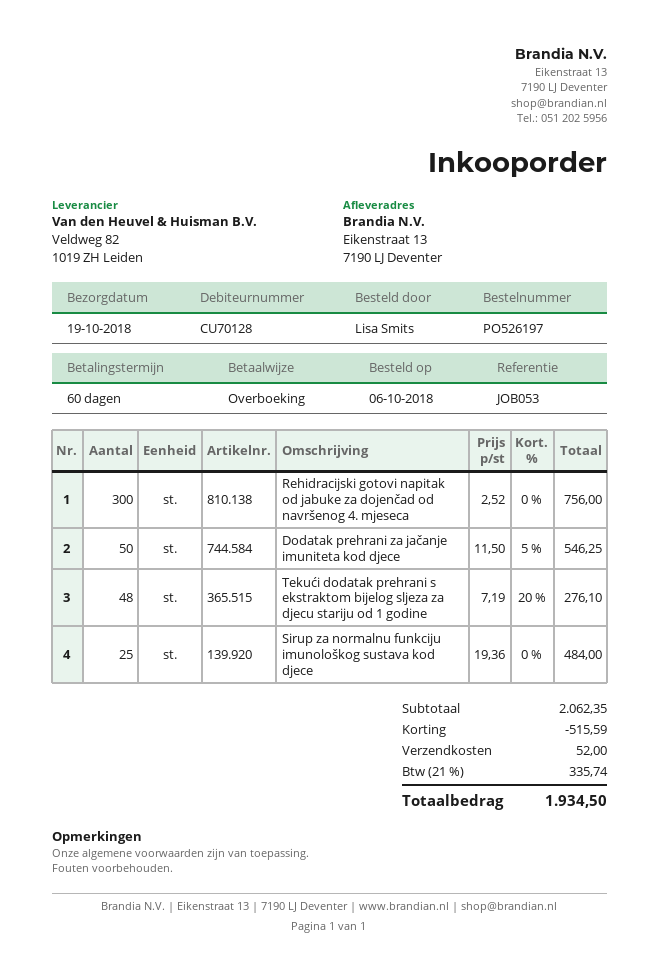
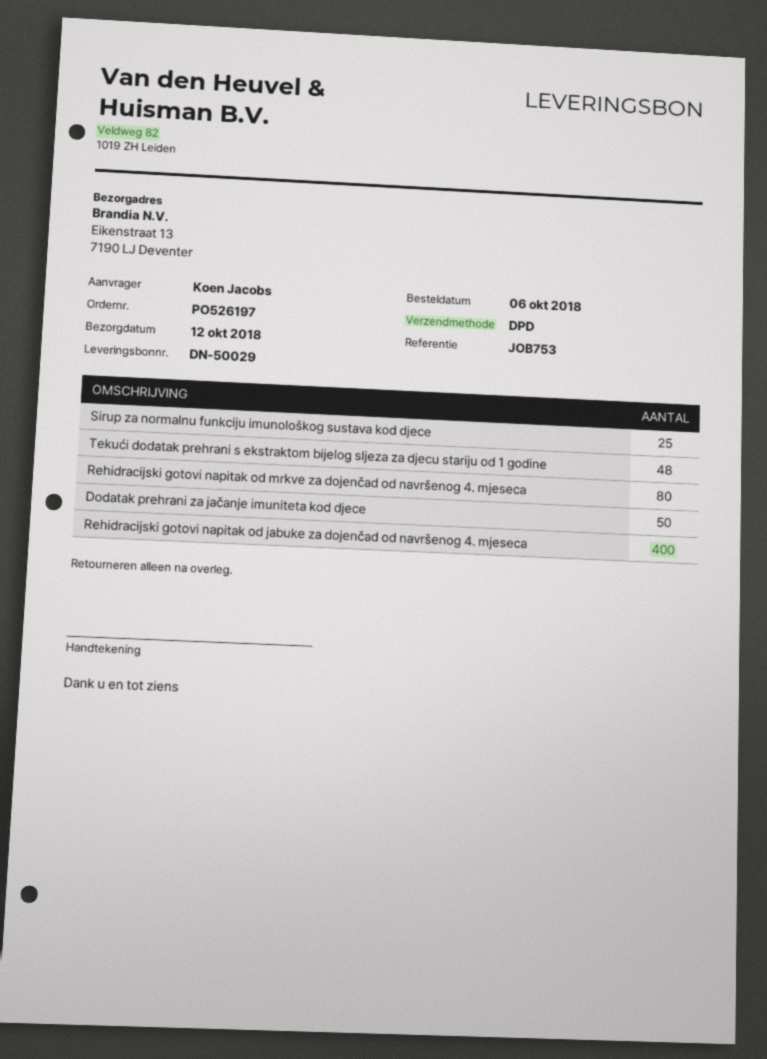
delivery date: 2018-10-19 -> 2018-10-12
reference: JOB053 -> JOB753
ordered by: Lisa Smits -> Koen Jacobs
Rehidracijski gotovi napitak od jabuke za dojenčad od navršenog 4. mjeseca: 300 -> 400
Rehidracijski gotovi napitak od mrkve za dojenčad od navršenog 4. mjeseca: none -> 80

